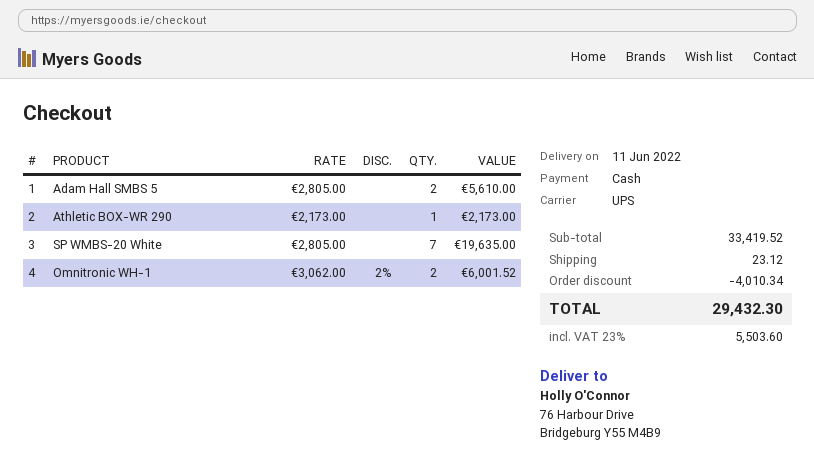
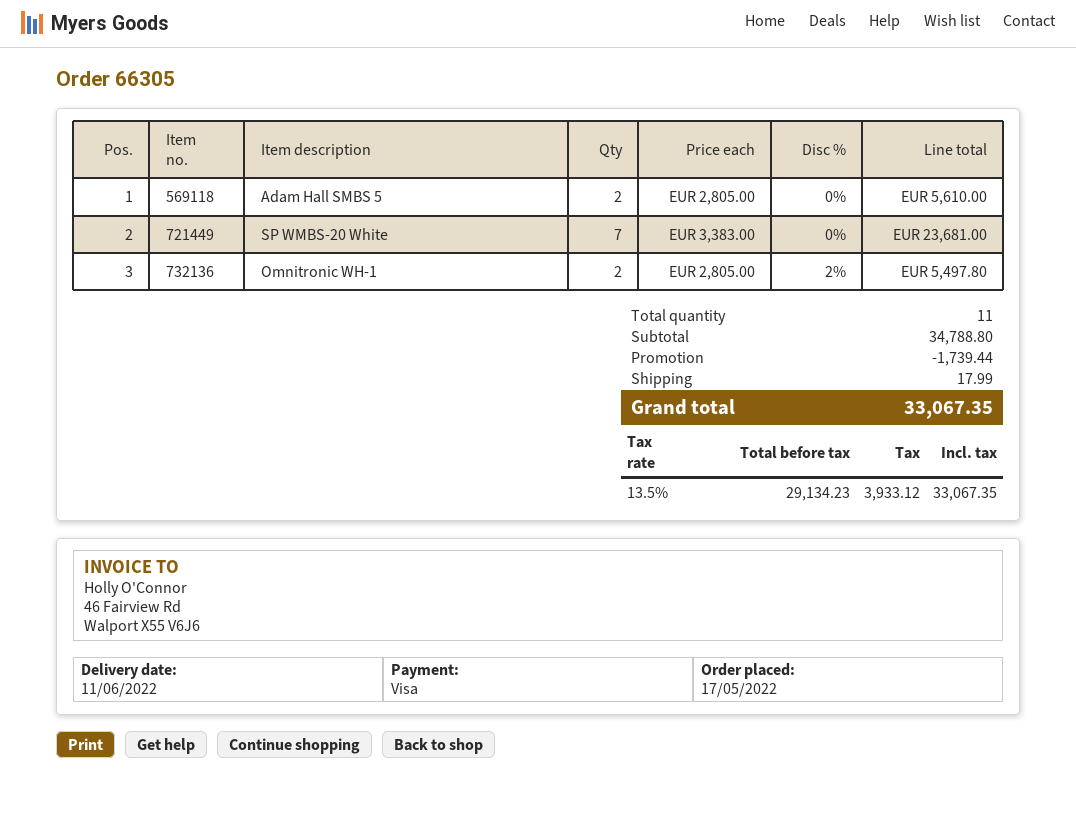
payment method: cash -> Visa
Athletic BOX-WR 290: 1 x 2173.00 = 2173.00 -> none
SP WMBS-20 White: 7 x 2805.00 = 19635.00 -> 7 x 3383.00 = 23681.00
Omnitronic WH-1: 2 x 3062.00 - 2% = 6001.52 -> 2 x 2805.00 - 2% = 5497.80
subtotal: 33419.52 -> 34788.80
discount: 4010.34 -> 1739.44
shipping: 23.12 -> 17.99
tax: 23% = 5503.60 -> 13.5% = 3933.12
total: 29432.30 -> 33067.35

